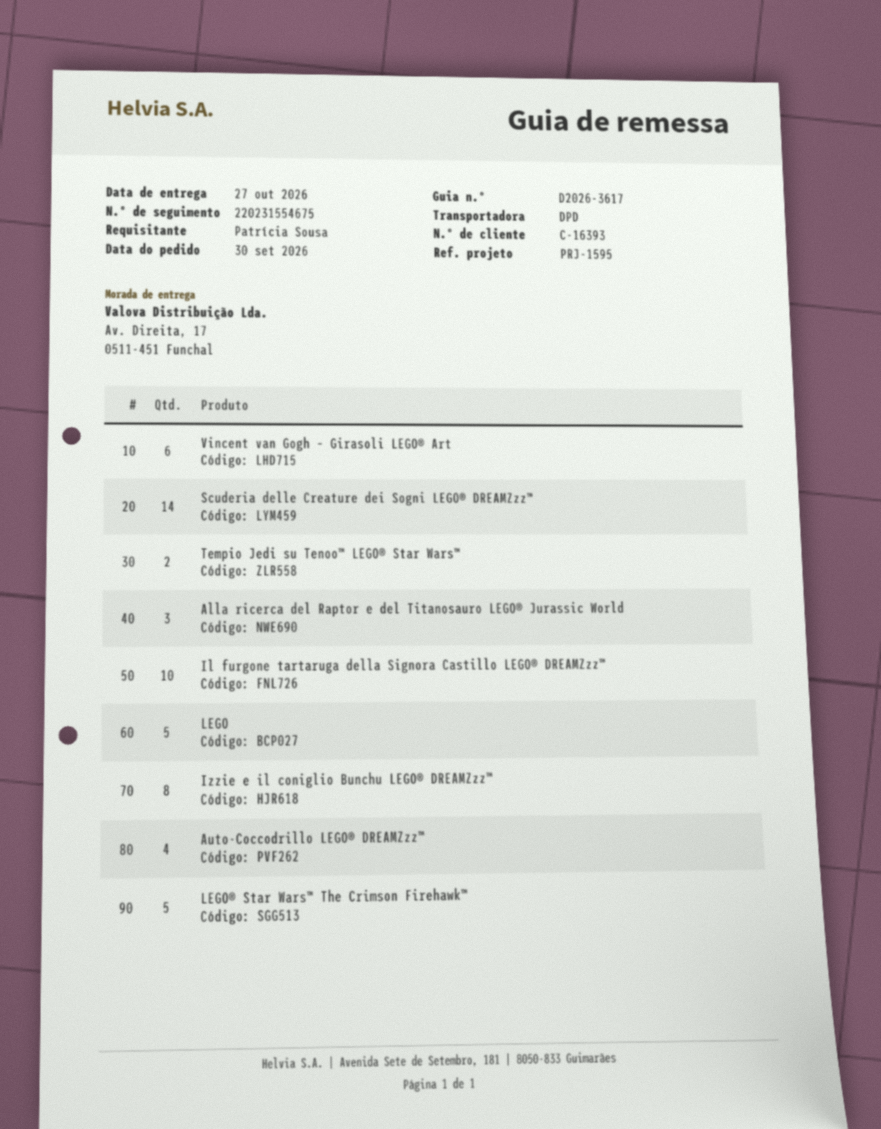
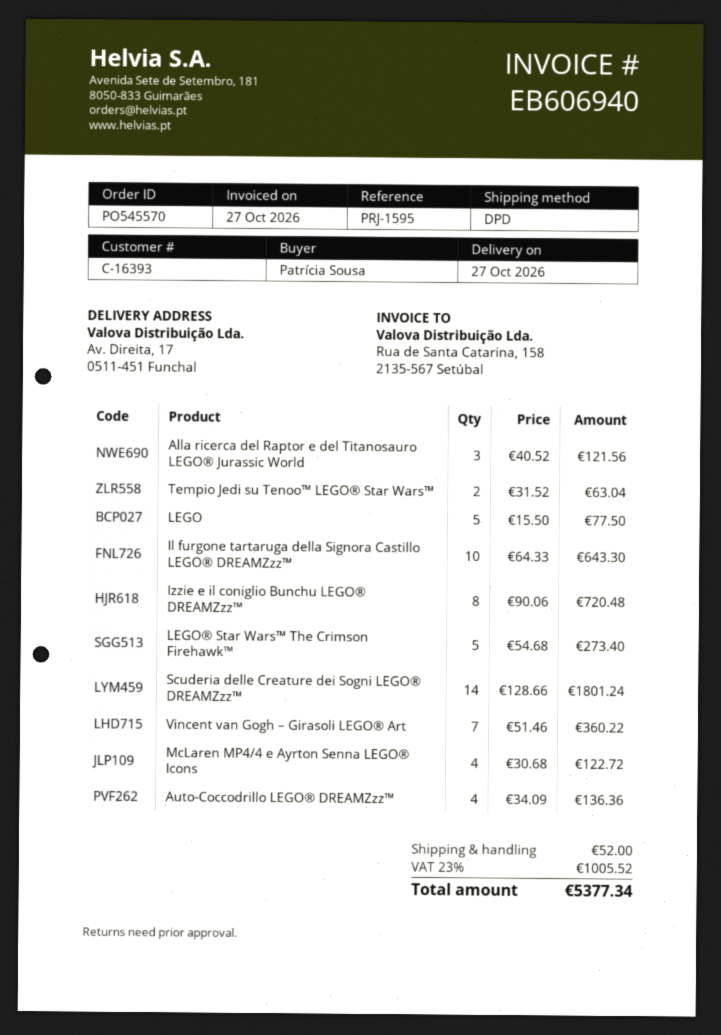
Vincent van Gogh – Girasoli LEGO® Art: 6 -> 7
McLaren MP4/4 e Ayrton Senna LEGO® Icons: none -> 4

